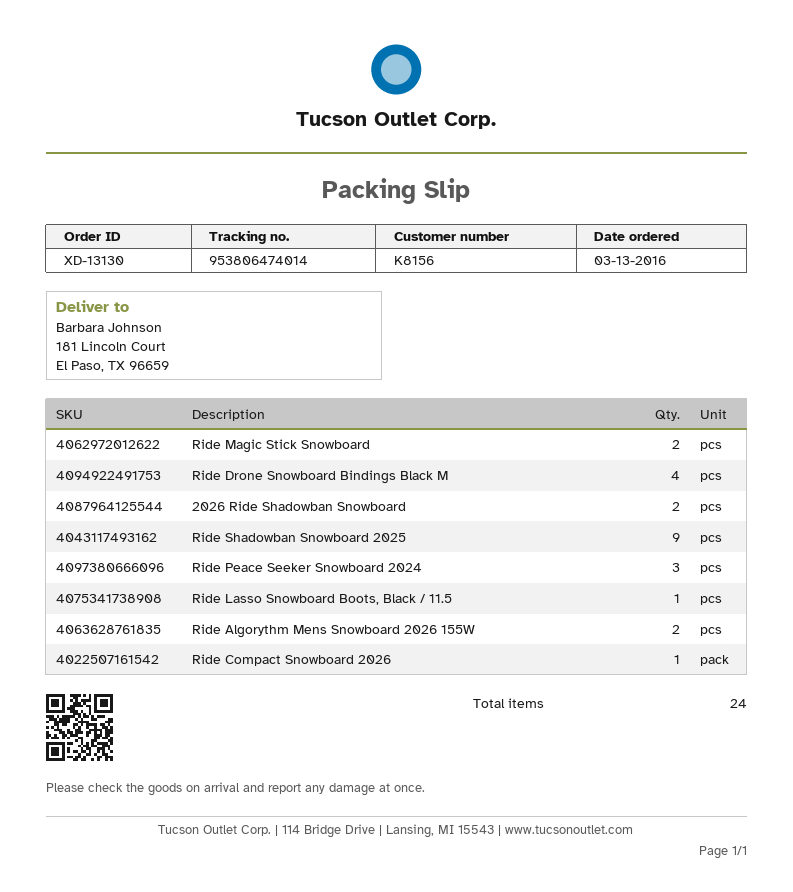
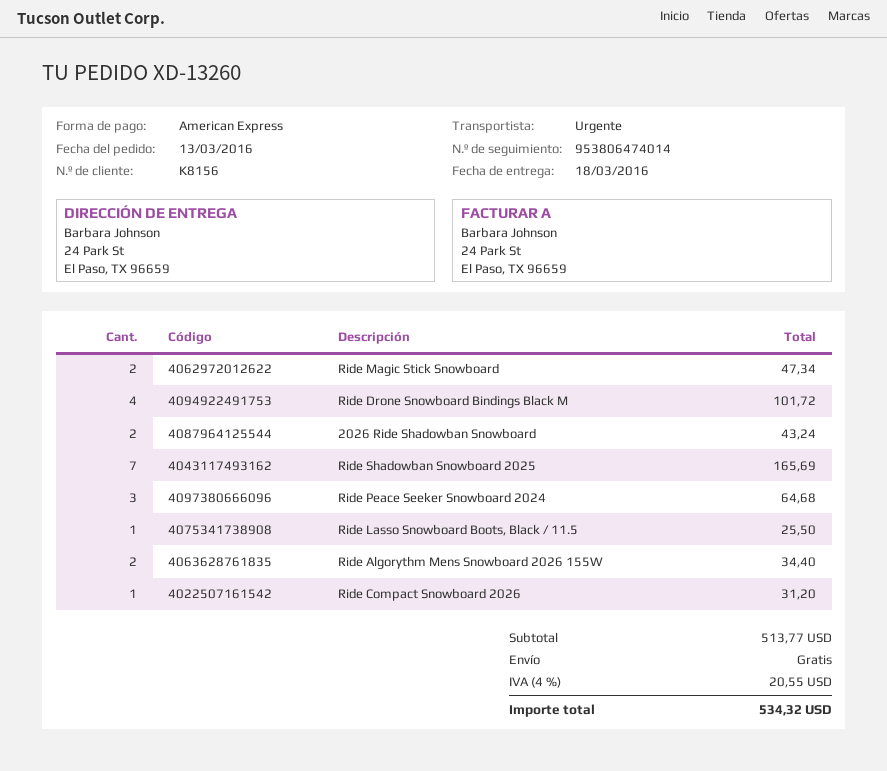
order number: XD-13130 -> XD-13260
ship to: 181 Lincoln Court, El Paso, TX 96659 -> 24 Park St, El Paso, TX 96659
Ride Shadowban Snowboard 2025: 9 -> 7

